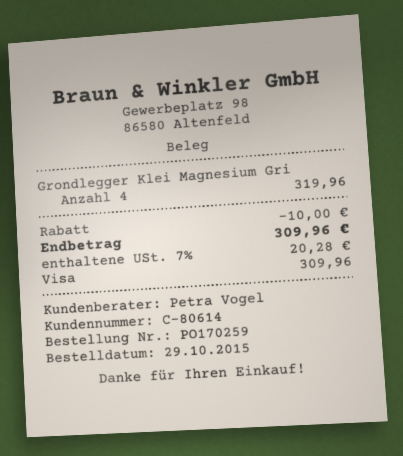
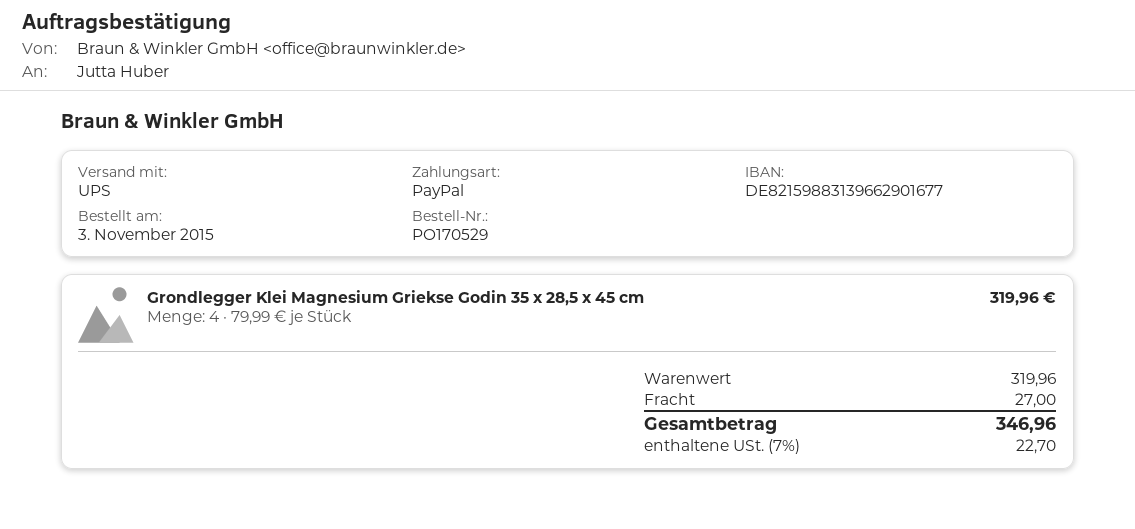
order number: PO170259 -> PO170529
order date: 2015-10-29 -> 2015-11-03
payment method: Visa -> PayPal
discount: 10.00 -> none
shipping: none -> 27.00
tax: 7% = 20.28 -> 7% = 22.70
total: 309.96 -> 346.96

